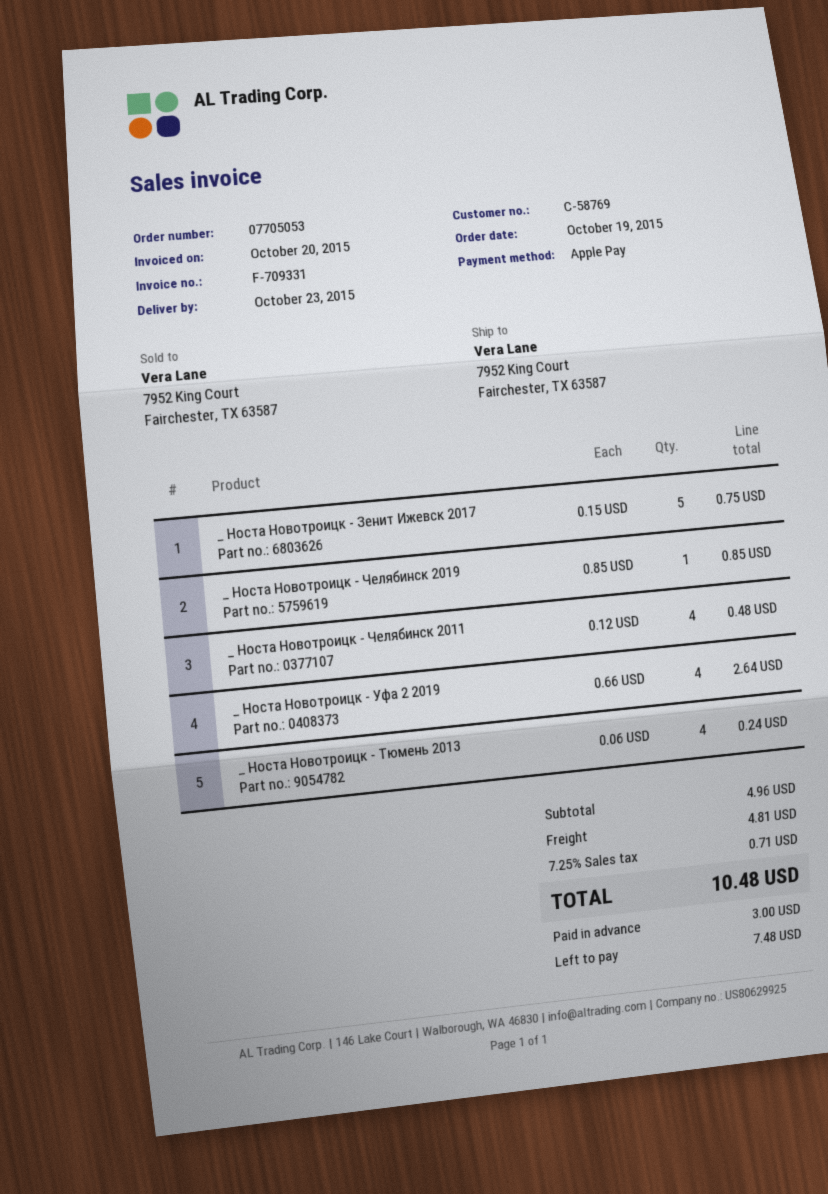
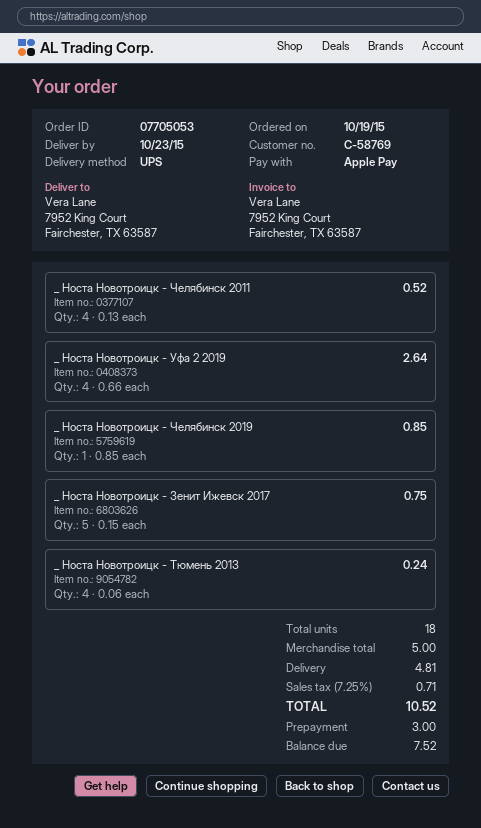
_ Носта Новотроицк - Челябинск 2011: 4 x 0.12 = 0.48 -> 4 x 0.13 = 0.52
subtotal: 4.96 -> 5.00
total: 10.48 -> 10.52
balance: 7.48 -> 7.52

